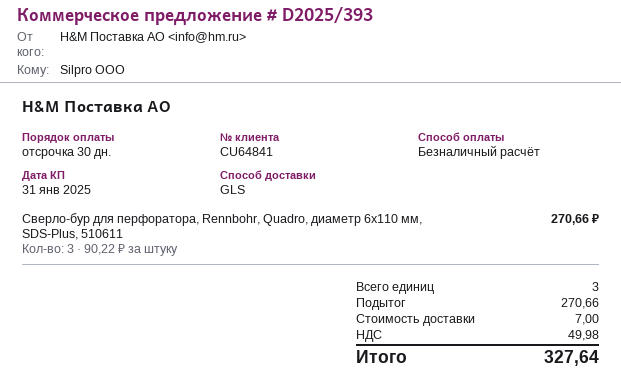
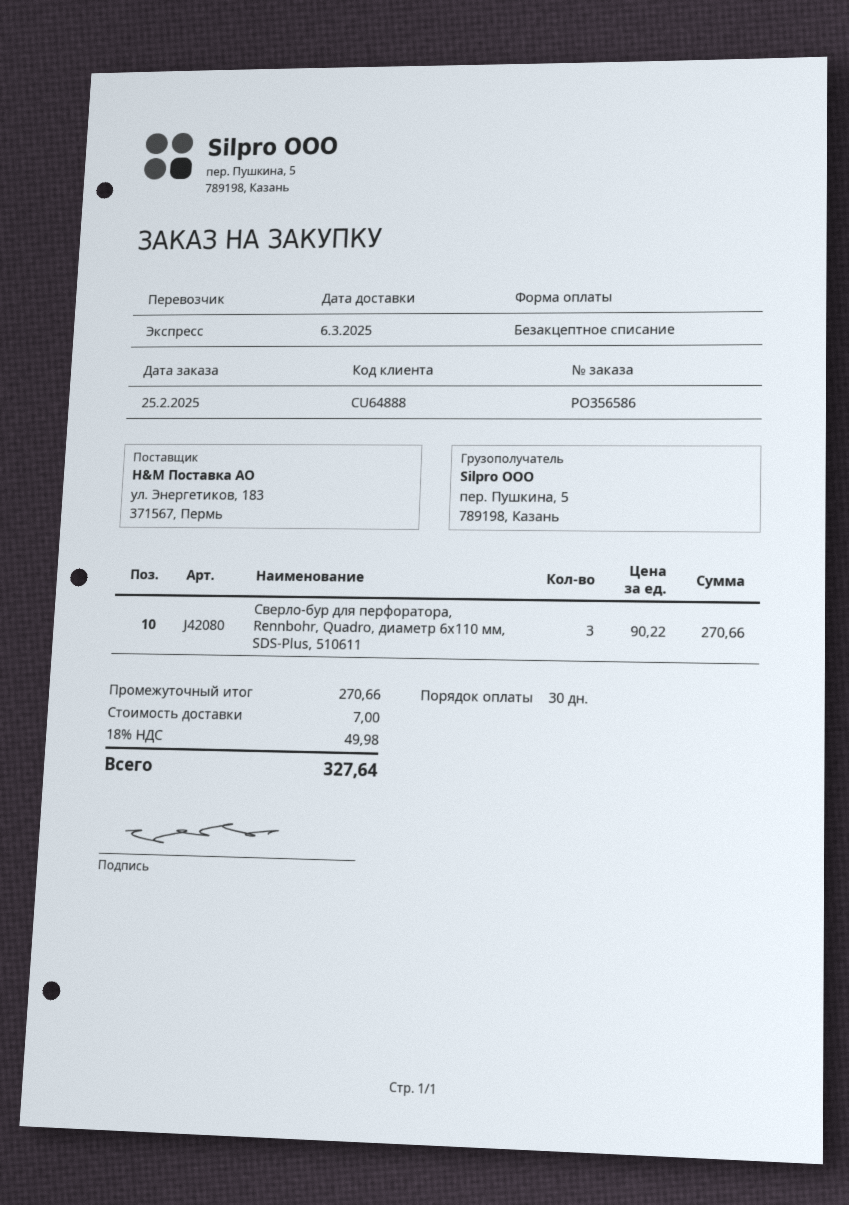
customer number: CU64841 -> CU64888
payment method: bank transfer -> direct debit
shipping method: GLS -> express

